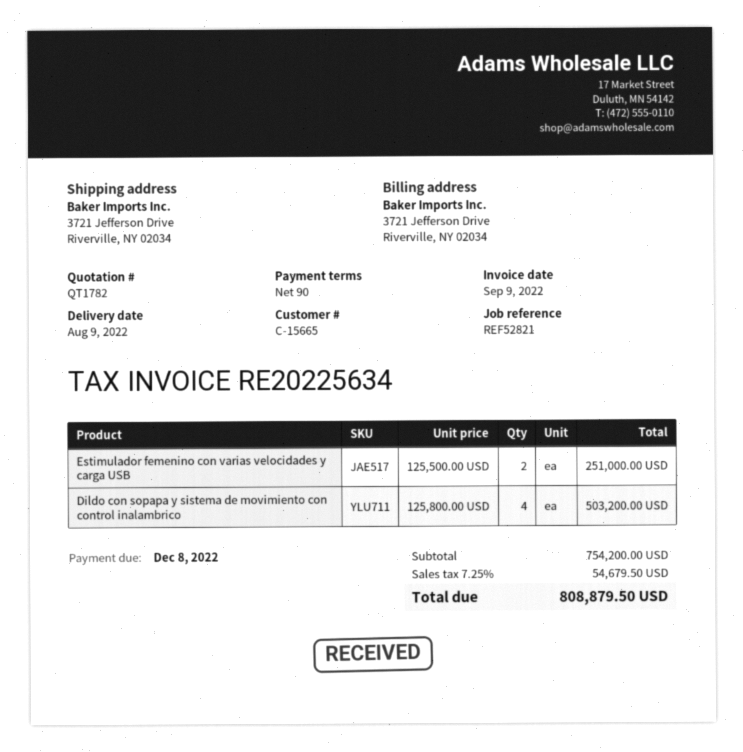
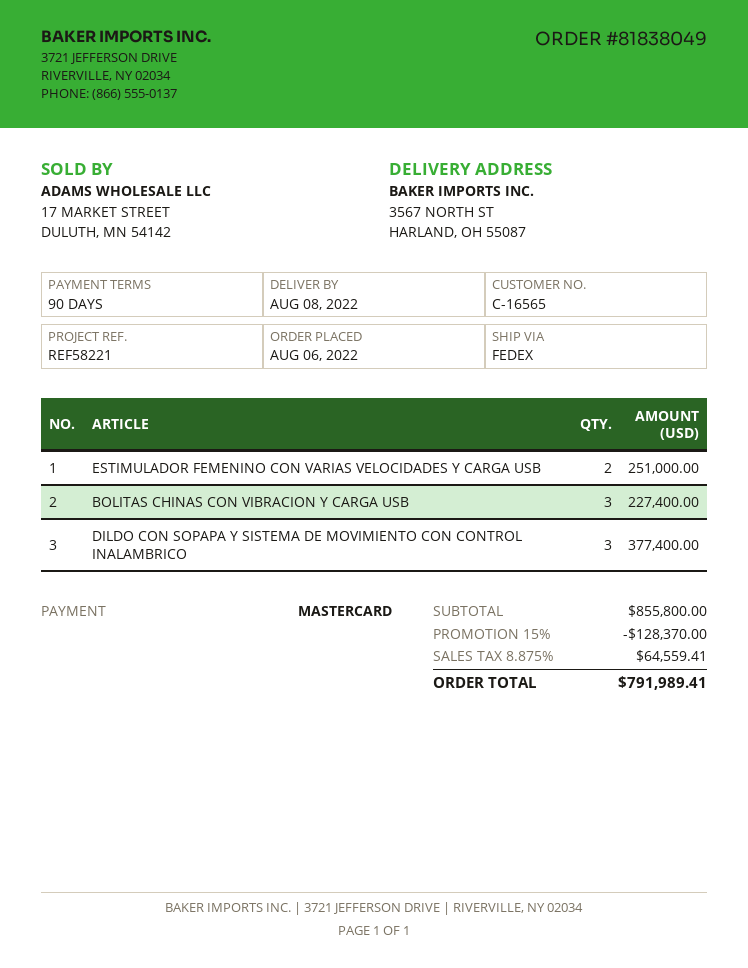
delivery date: 2022-08-09 -> 2022-08-08
customer number: C-15665 -> C-16565
reference: REF52821 -> REF58221
ship to: 3721 Jefferson Drive, Riverville, NY 02034 -> 3567 NORTH ST, HARLAND, OH 55087
Dildo con sopapa y sistema de movimiento con control inalambrico: 4 for 503200.00 -> 3 for 377400.00
BOLITAS CHINAS CON VIBRACION Y CARGA USB: none -> 3 for 227400.00
subtotal: 754200.00 -> 855800.00
discount: none -> 15% = 128370.00
tax: 7.25% = 54679.50 -> 8.875% = 64559.41
total: 808879.50 -> 791989.41

